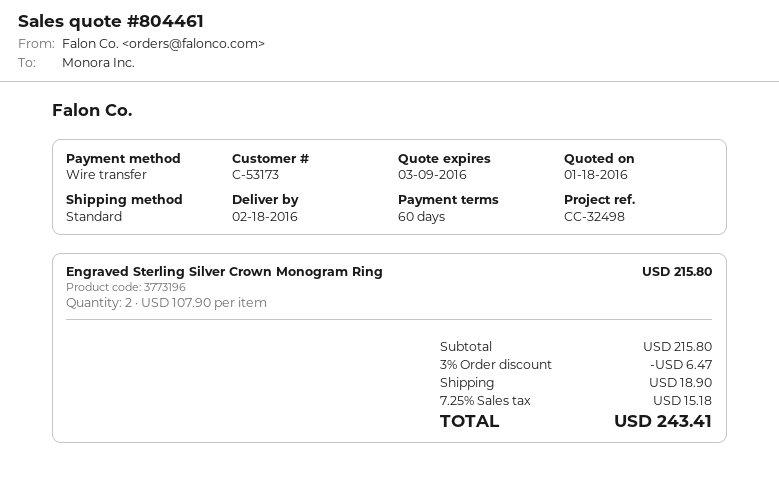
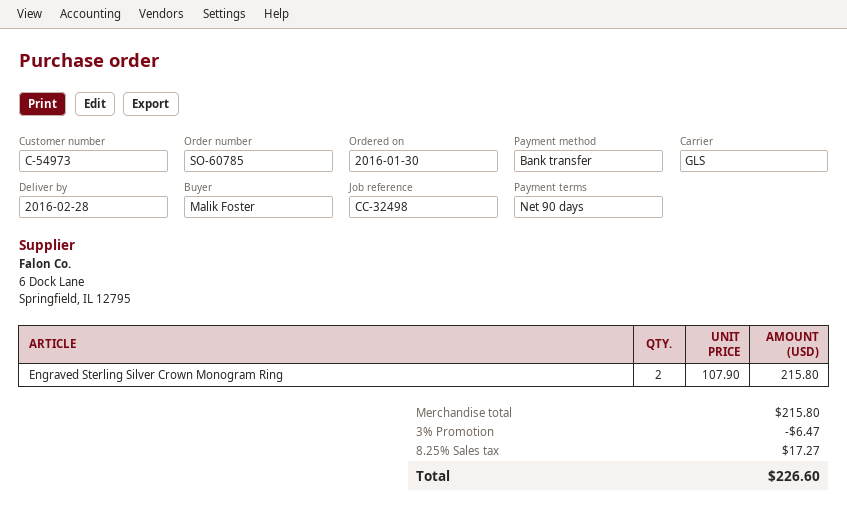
delivery date: 2016-02-18 -> 2016-02-28
payment terms: 60 days -> 90 days
customer number: C-53173 -> C-54973
shipping method: standard -> GLS
shipping: 18.90 -> none
tax: 7.25% = 15.18 -> 8.25% = 17.27
total: 243.41 -> 226.60

